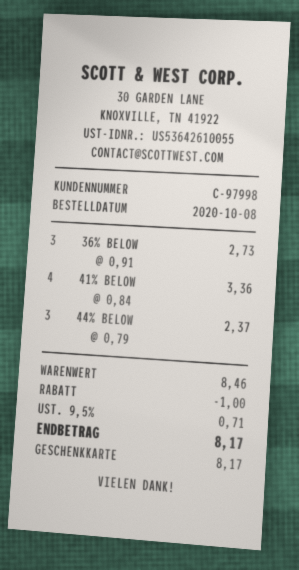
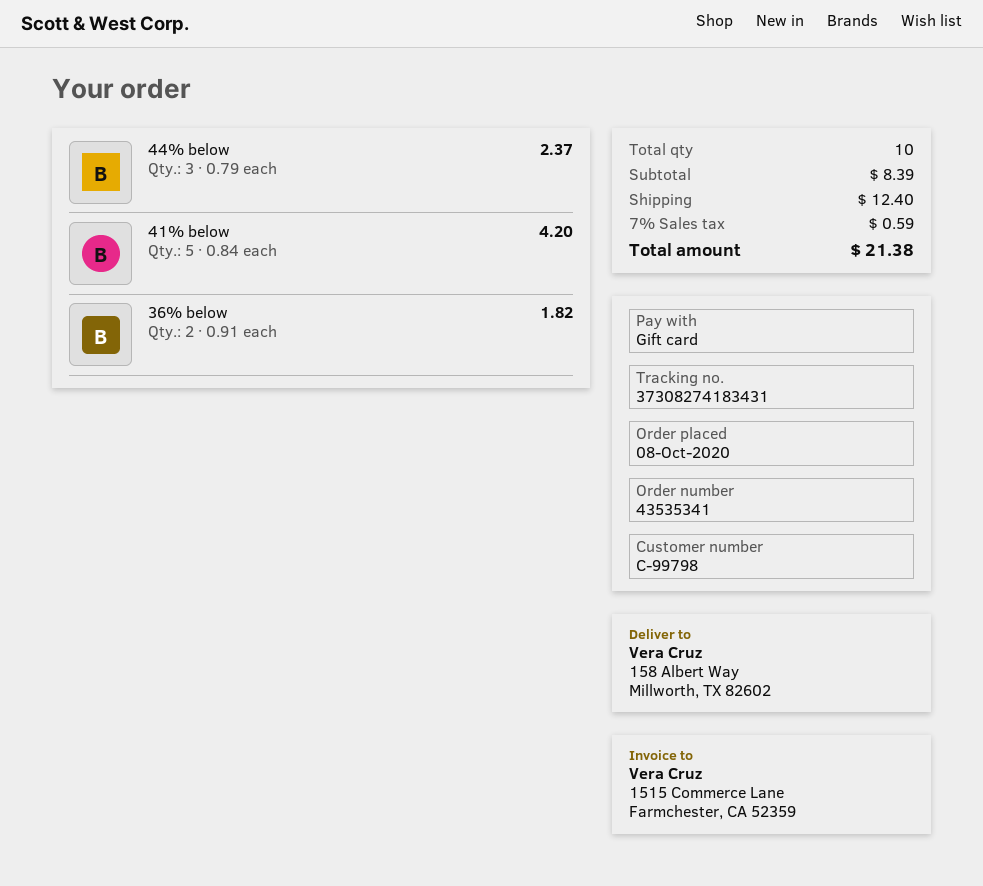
customer number: C-97998 -> C-99798
36% BELOW: 3 x 0.91 = 2.73 -> 2 x 0.91 = 1.82
41% BELOW: 4 x 0.84 = 3.36 -> 5 x 0.84 = 4.20
subtotal: 8.46 -> 8.39
discount: 1.00 -> none
shipping: none -> 12.40
tax: 9.5% = 0.71 -> 7% = 0.59
total: 8.17 -> 21.38

